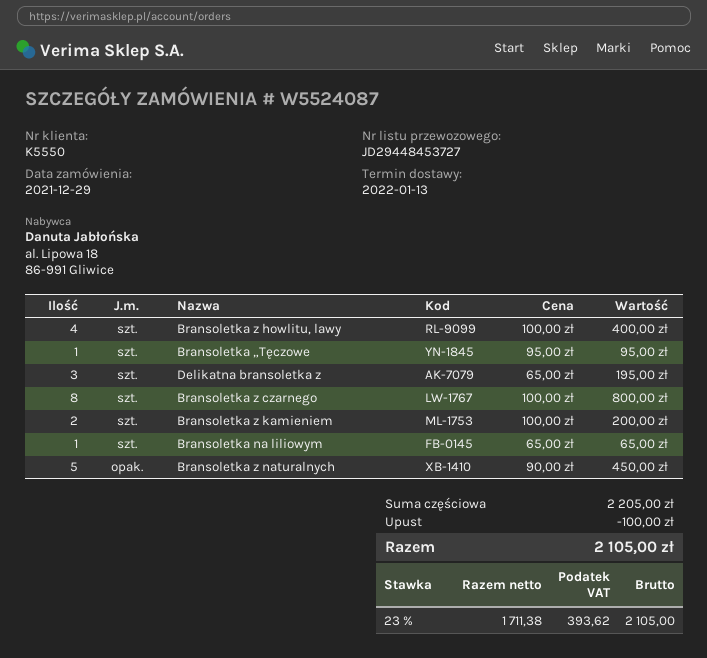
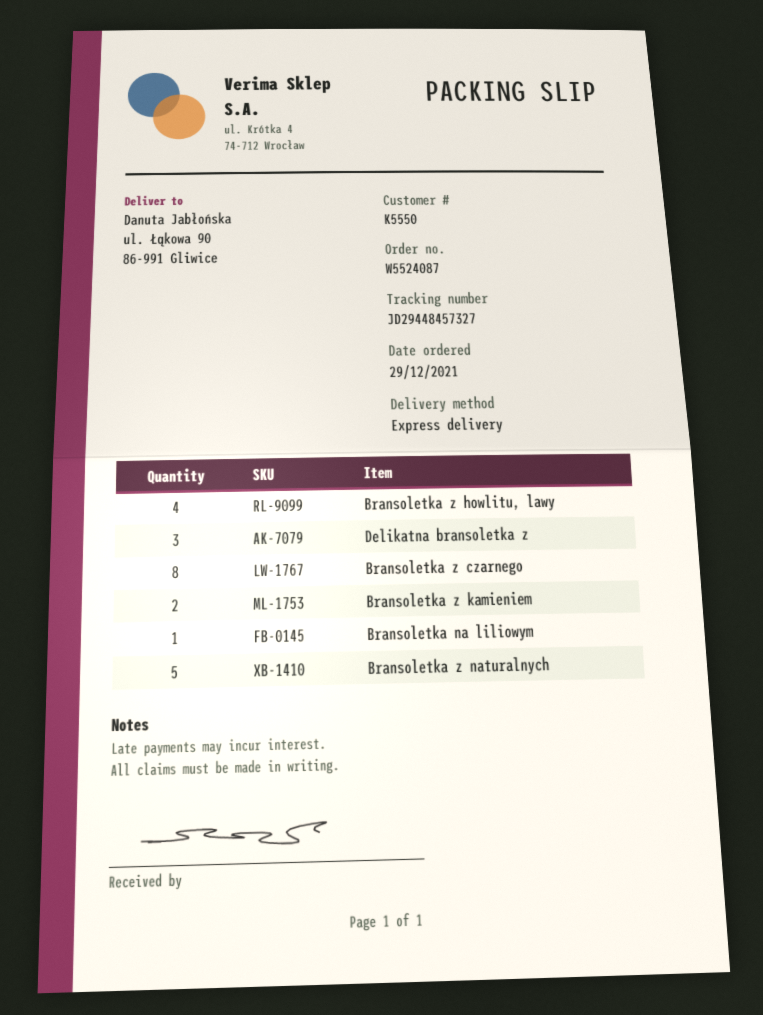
tracking number: JD29448453727 -> JD29448457327
Bransoletka „Tęczowe: 1 -> none

